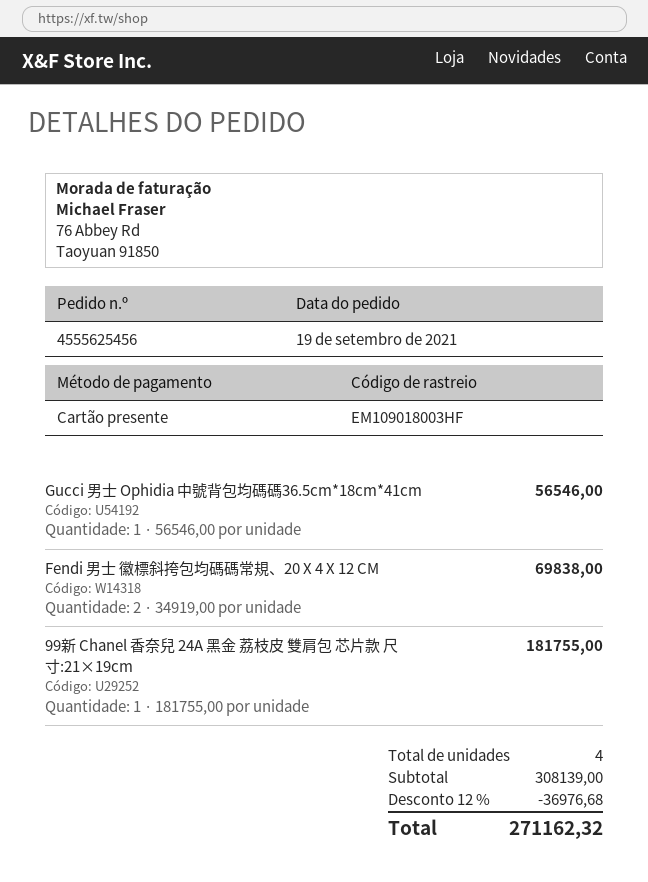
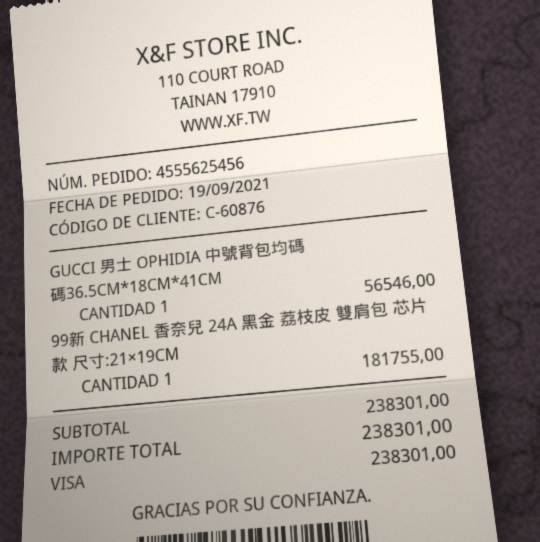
payment method: gift card -> Visa
Fendi 男士 徽標斜挎包均碼碼常規、20 X 4 X 12 CM: 2 for 69838.00 -> none
subtotal: 308139.00 -> 238301.00
discount: 12% = 36976.68 -> none
total: 271162.32 -> 238301.00

